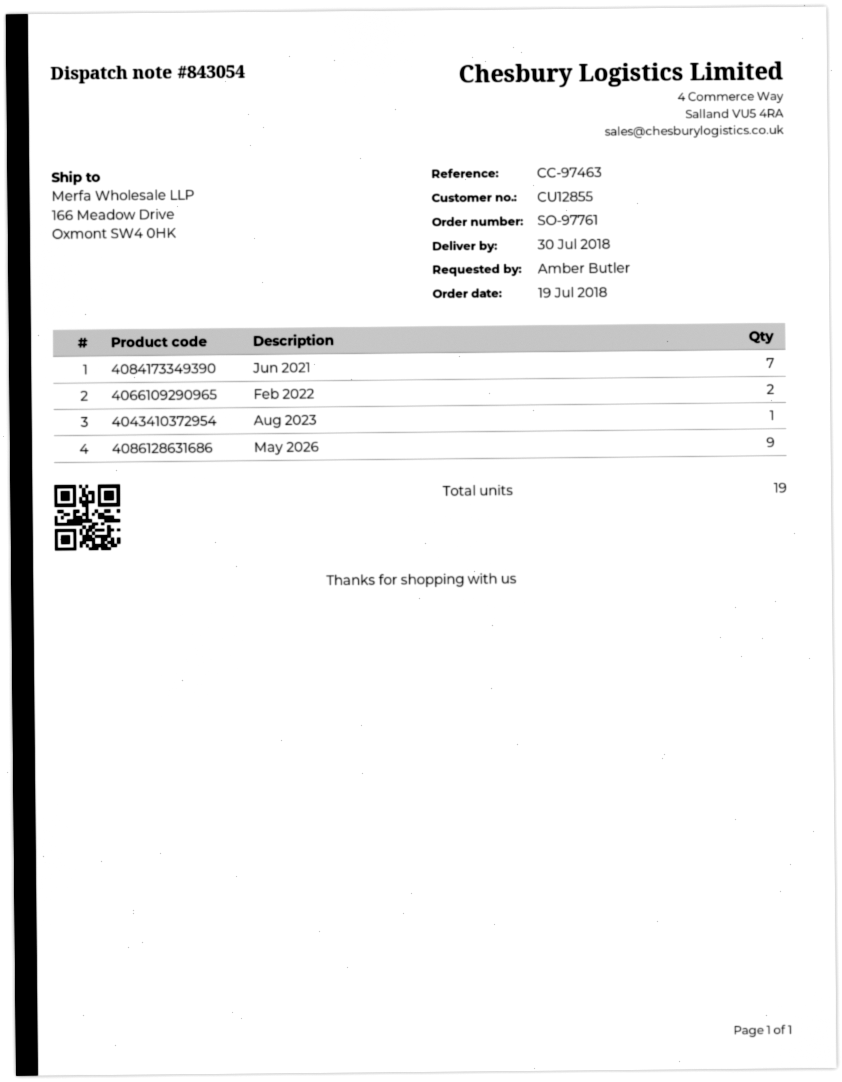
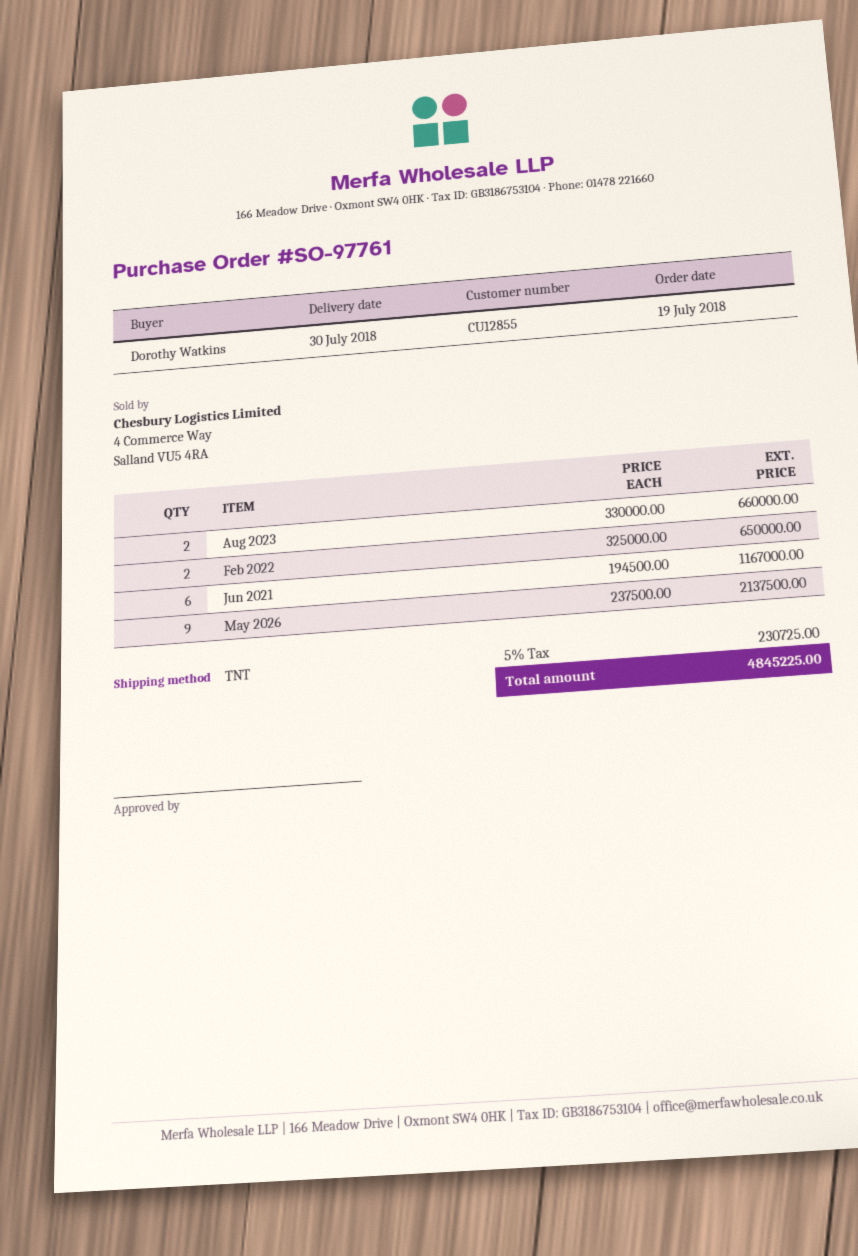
ordered by: Amber Butler -> Dorothy Watkins
Jun 2021: 7 -> 6
Aug 2023: 1 -> 2

